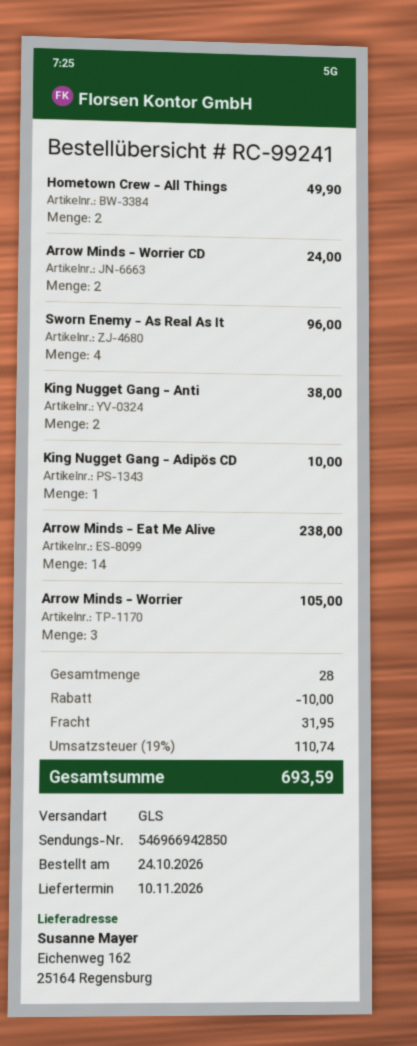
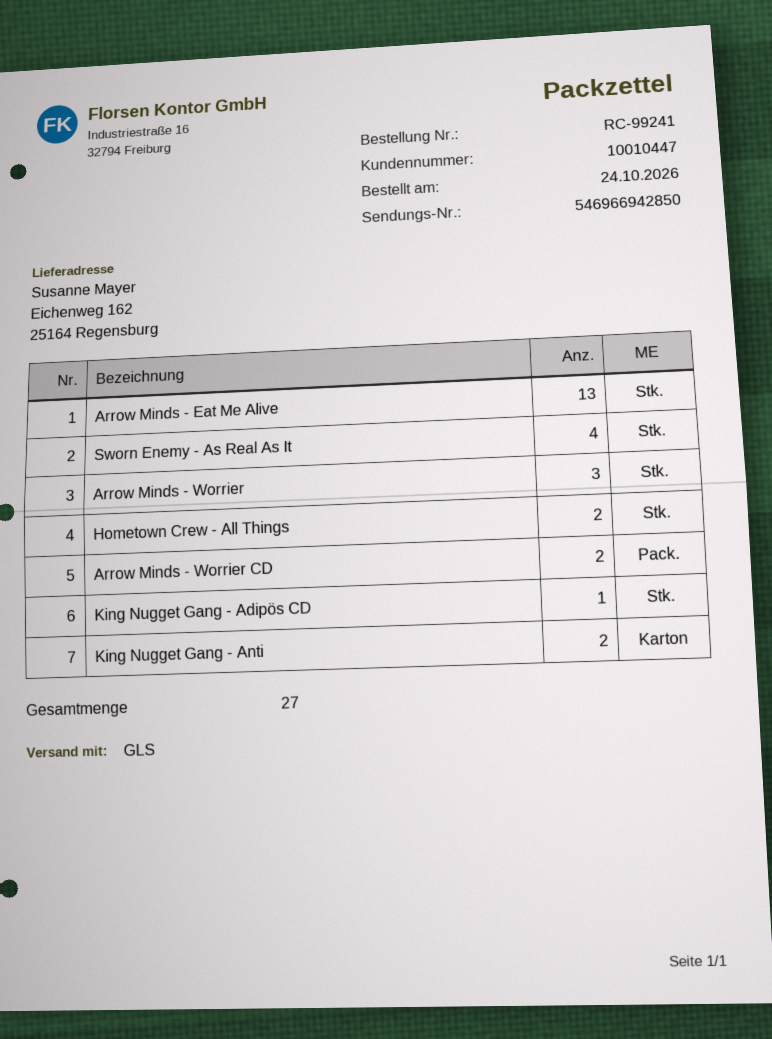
Arrow Minds - Eat Me Alive: 14 -> 13
total quantity: 28 -> 27

